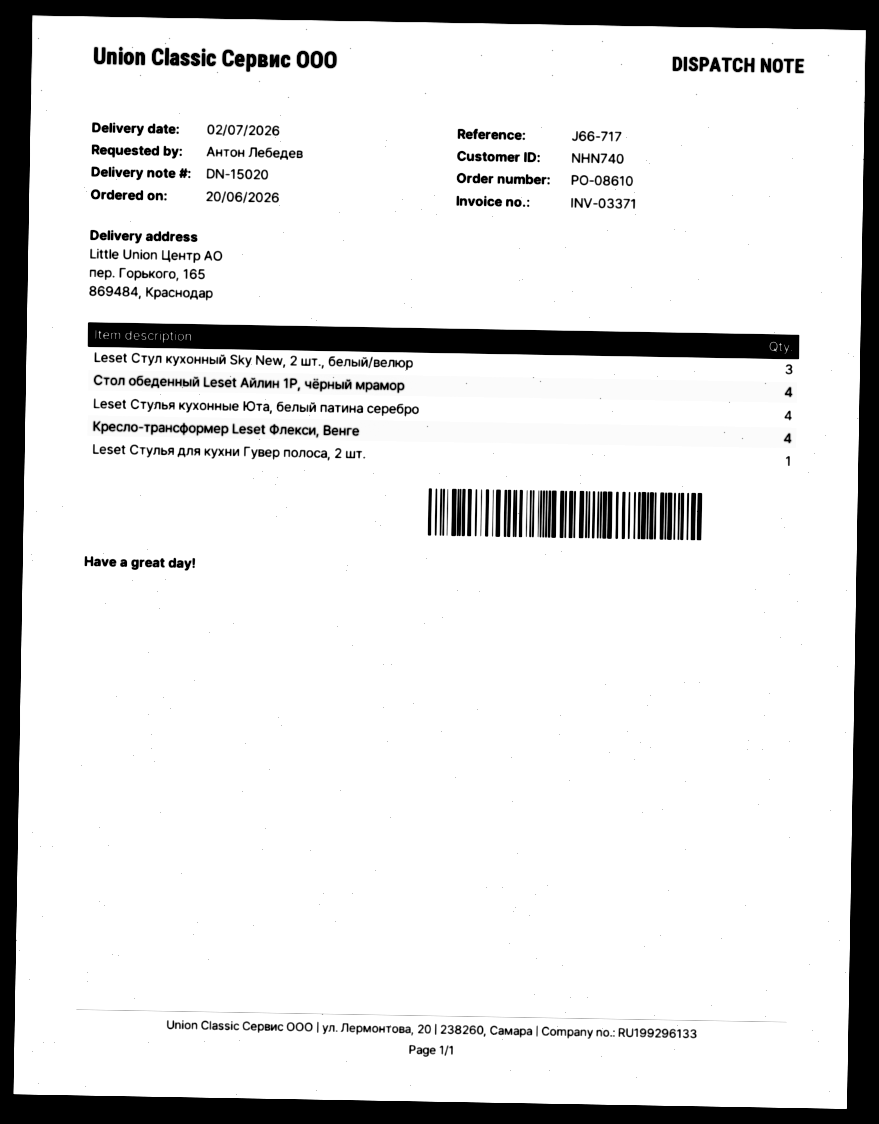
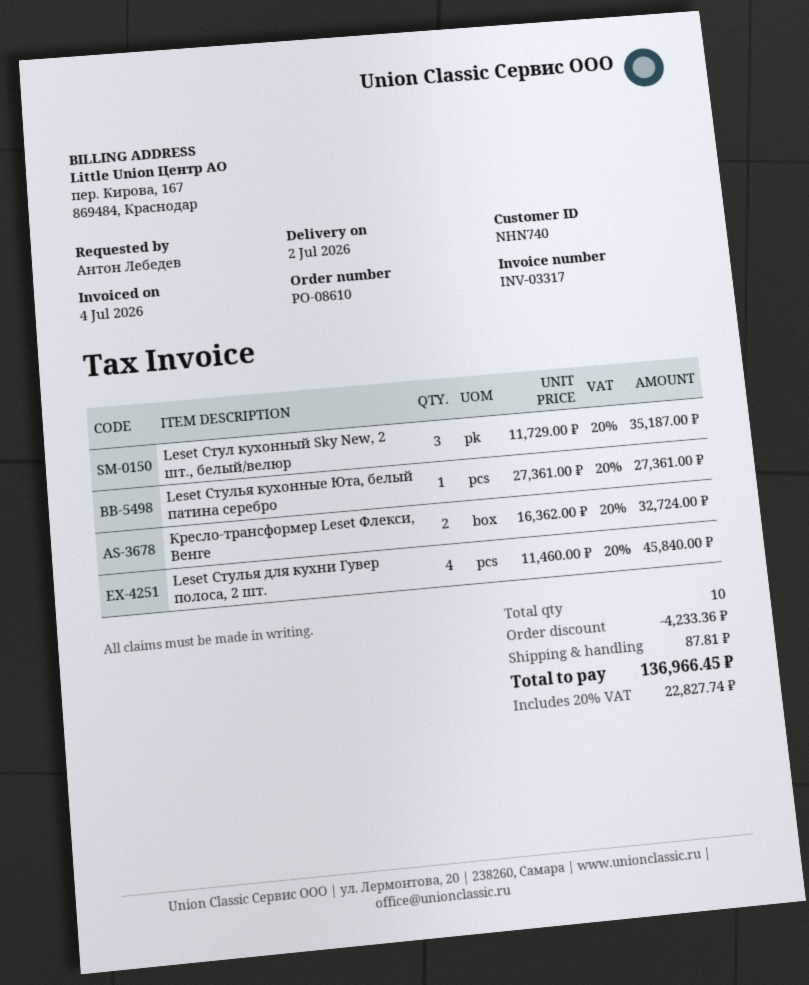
invoice number: INV-03371 -> INV-03317
Стол обеденный Leset Айлин 1Р, чёрный мрамор: 4 -> none
Leset Стулья кухонные Юта, белый патина серебро: 4 -> 1
Кресло-трансформер Leset Флекси, Венге: 4 -> 2
Leset Стулья для кухни Гувер полоса, 2 шт.: 1 -> 4

